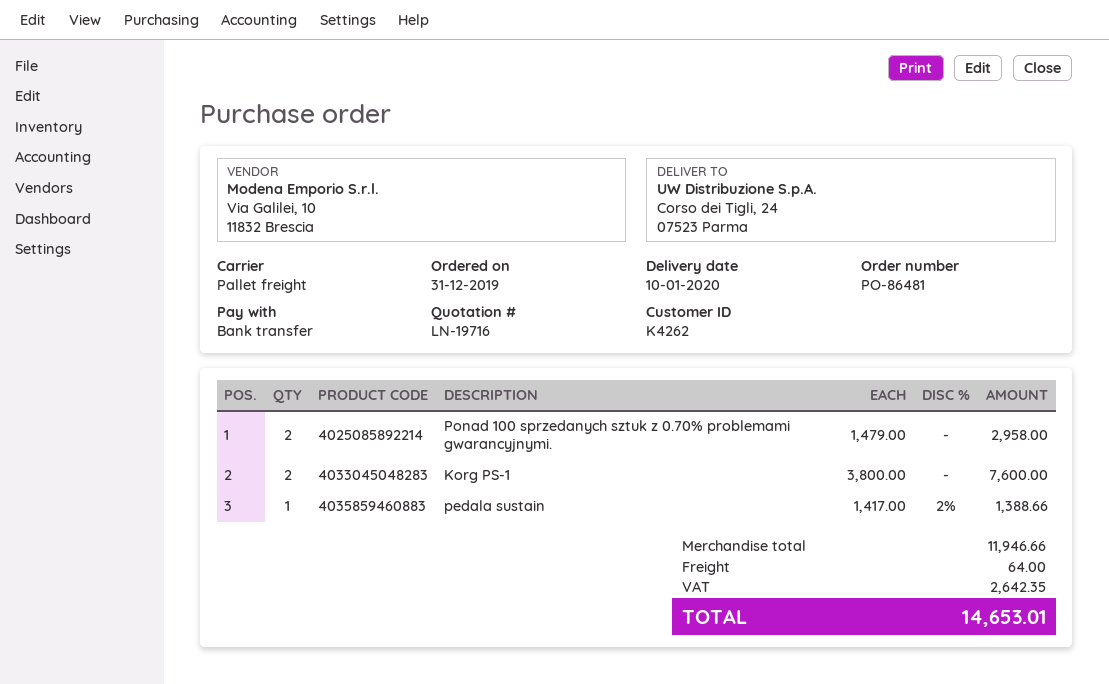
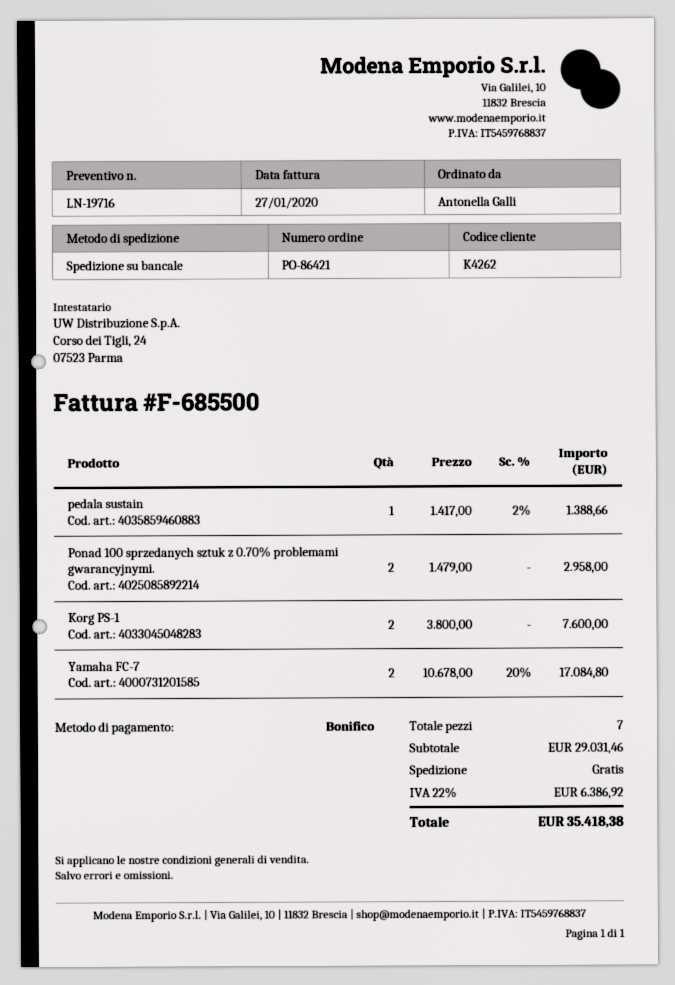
order number: PO-86481 -> PO-86421
Yamaha FC-7: none -> 2 x 10678.00 - 20% = 17084.80
subtotal: 11946.66 -> 29031.46
shipping: 64.00 -> 0.00
tax: 2642.35 -> 6386.92
total: 14653.01 -> 35418.38

